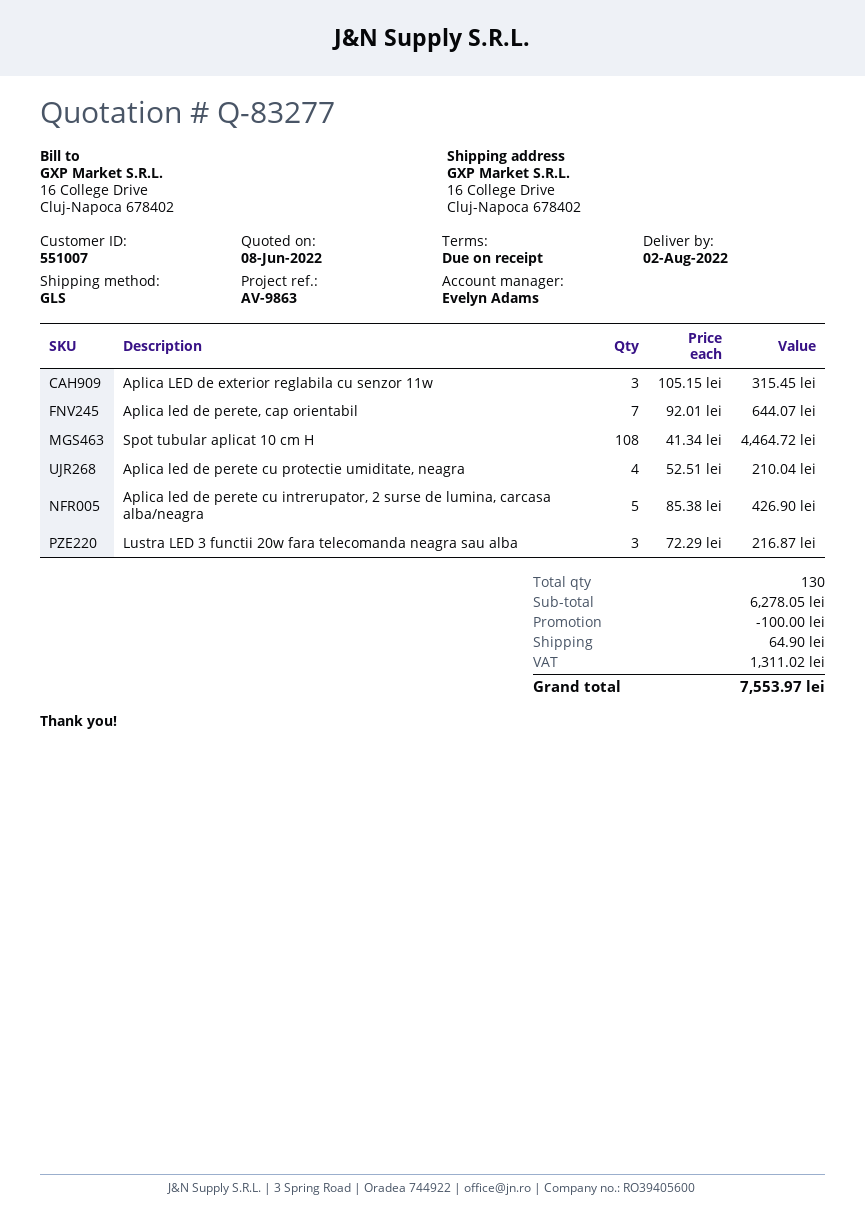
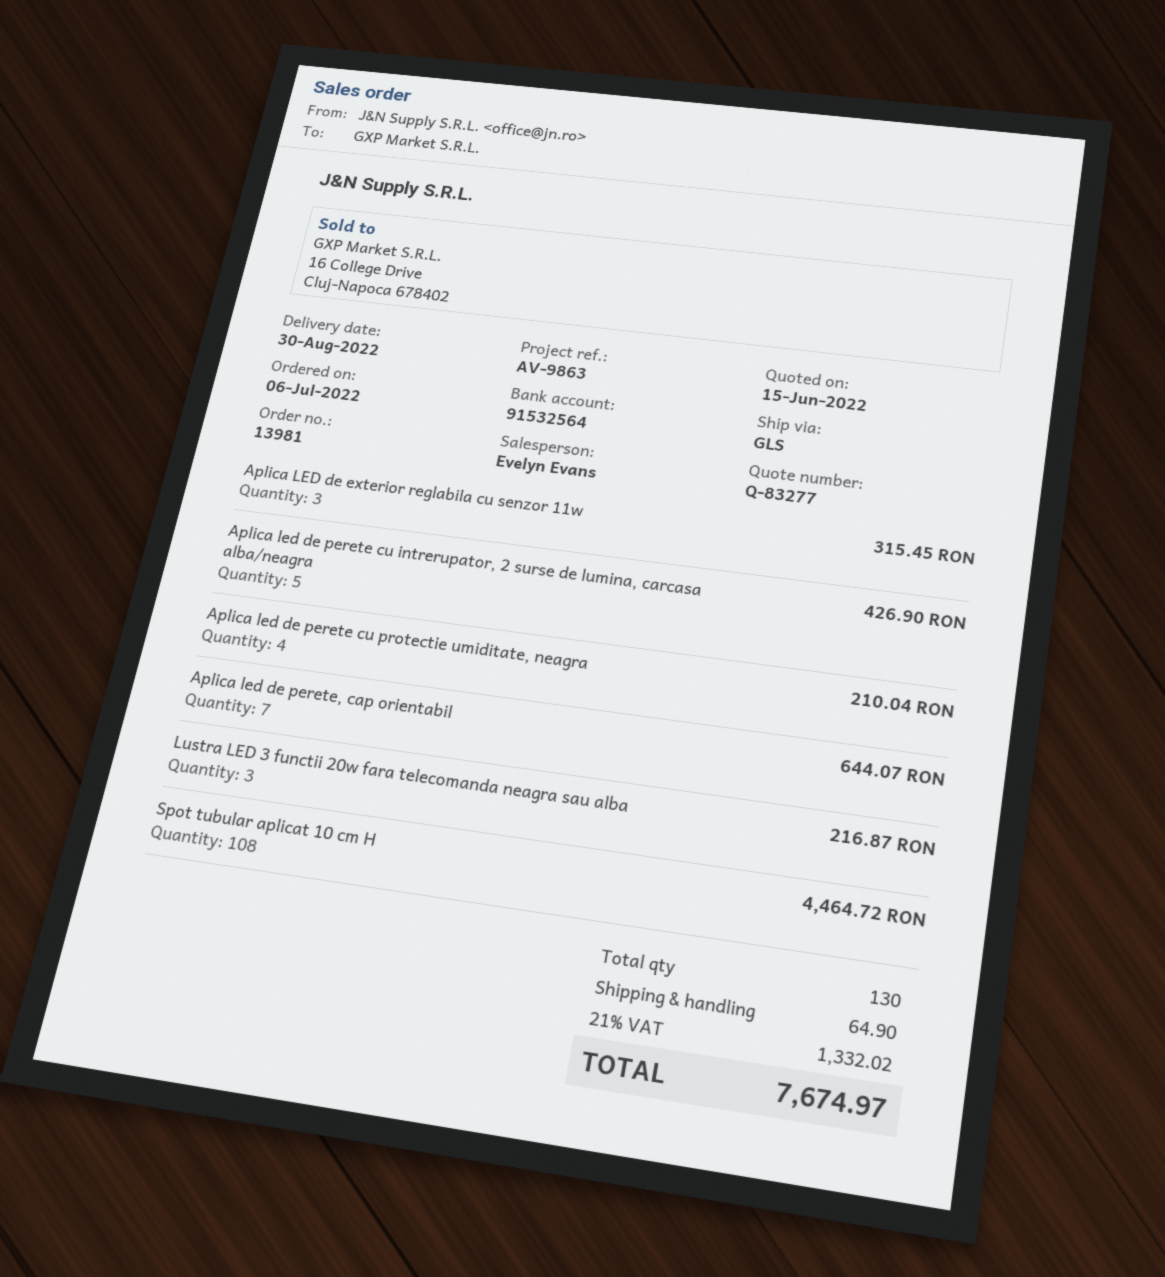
quote date: 2022-06-08 -> 2022-06-15
delivery date: 2022-08-02 -> 2022-08-30
sales rep: Evelyn Adams -> Evelyn Evans
discount: 100.00 -> none
tax: 1311.02 -> 1332.02
total: 7553.97 -> 7674.97

